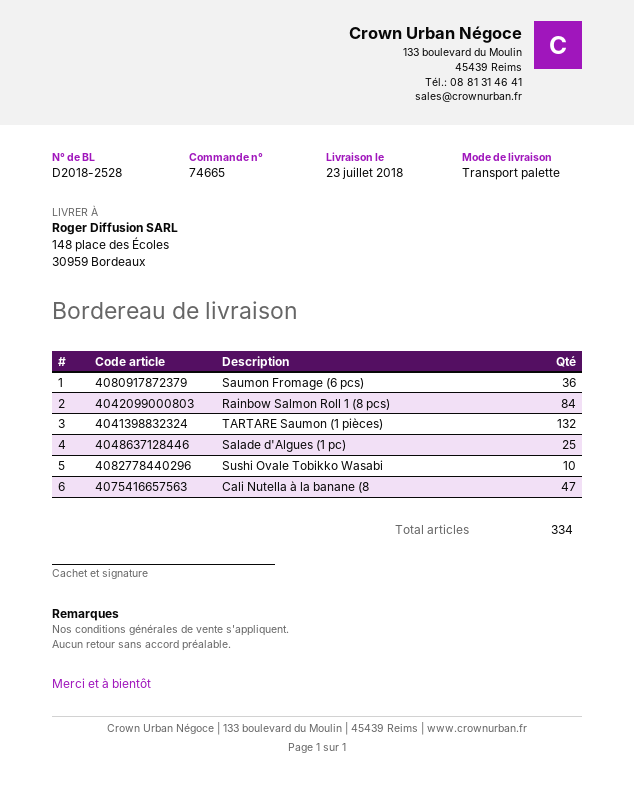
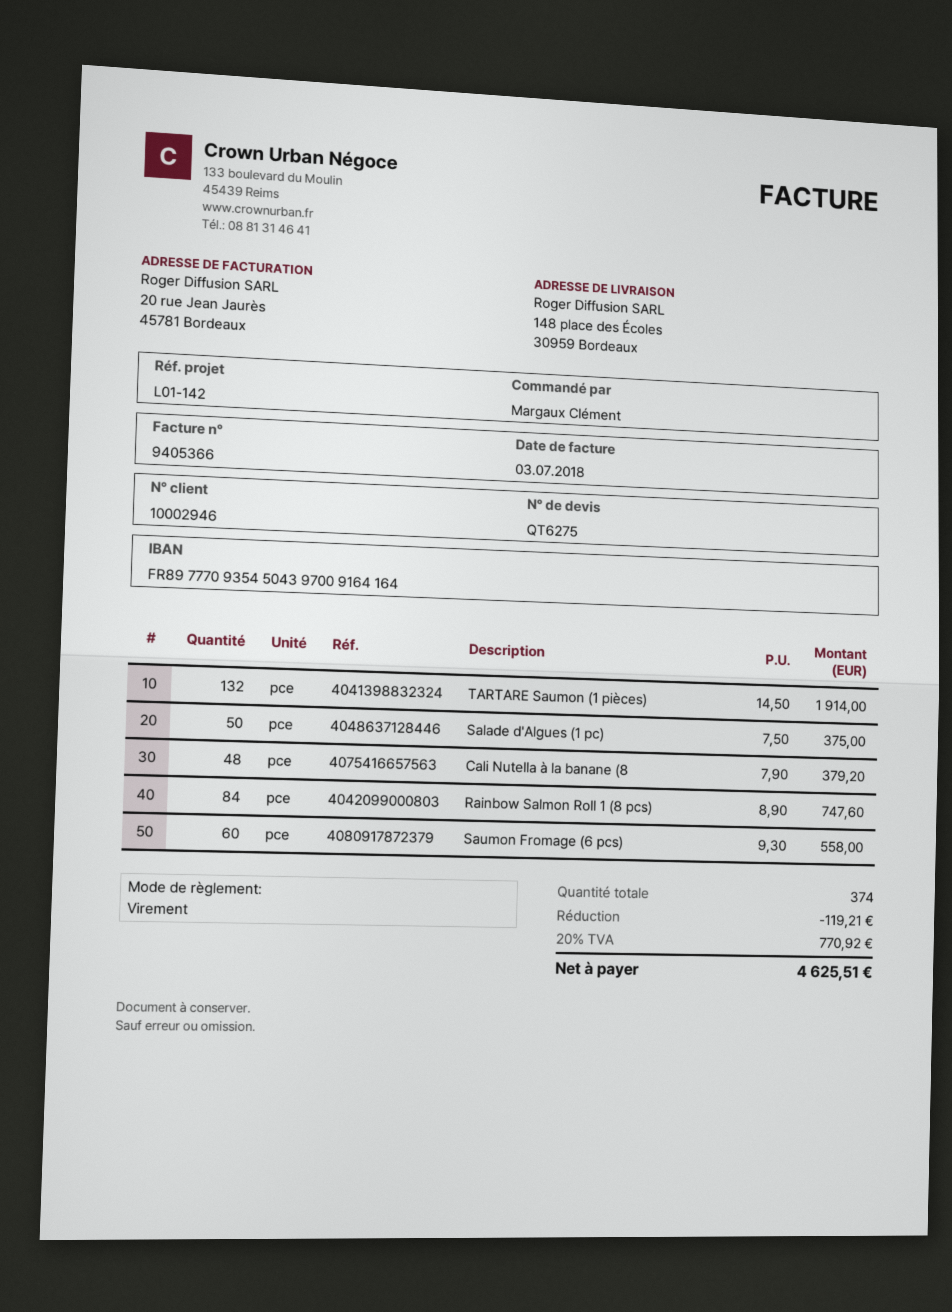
Saumon Fromage (6 pcs): 36 -> 60
Salade d'Algues (1 pc): 25 -> 50
Sushi Ovale Tobikko Wasabi: 10 -> none
Cali Nutella à la banane (8: 47 -> 48
total quantity: 334 -> 374

